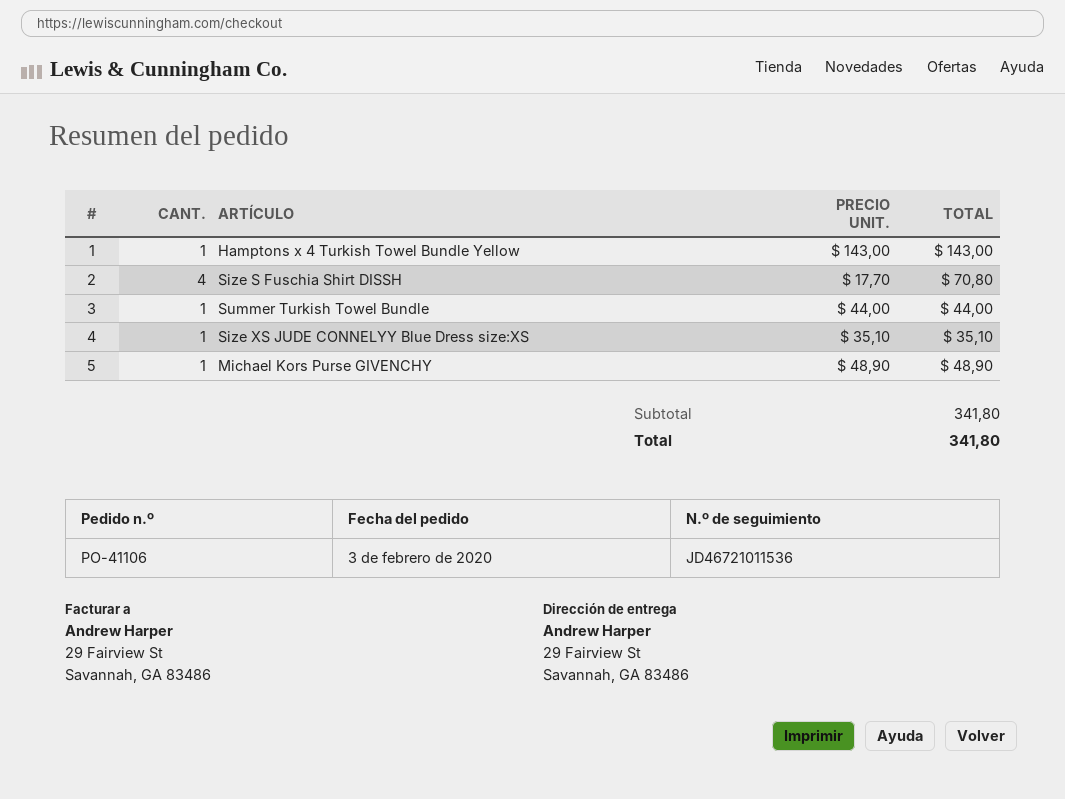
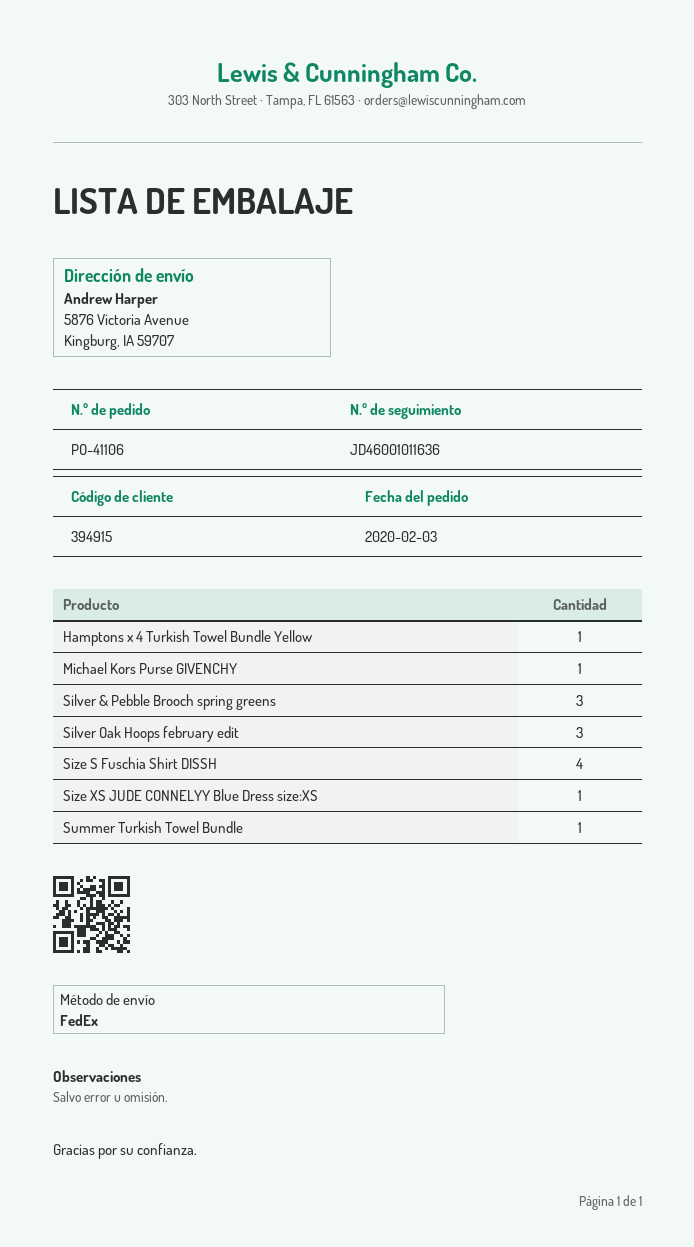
tracking number: JD46721011536 -> JD46001011636
ship to: 29 Fairview St, Savannah, GA 83486 -> 5876 Victoria Avenue, Kingburg, IA 59707
Silver & Pebble Brooch spring greens: none -> 3
Silver Oak Hoops february edit: none -> 3

